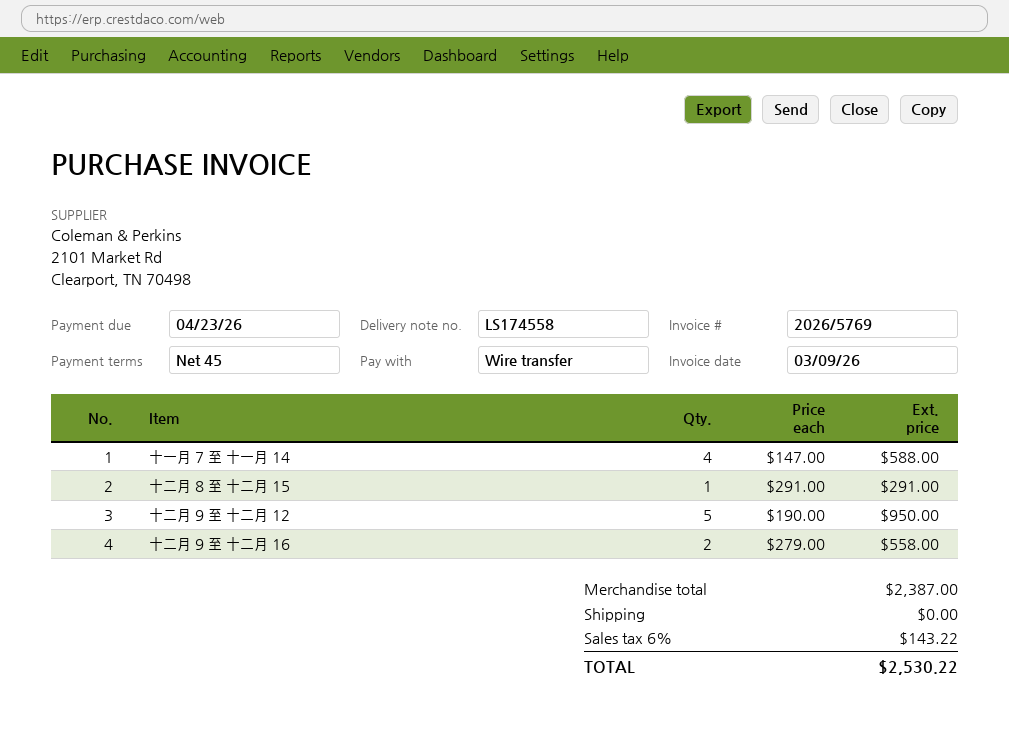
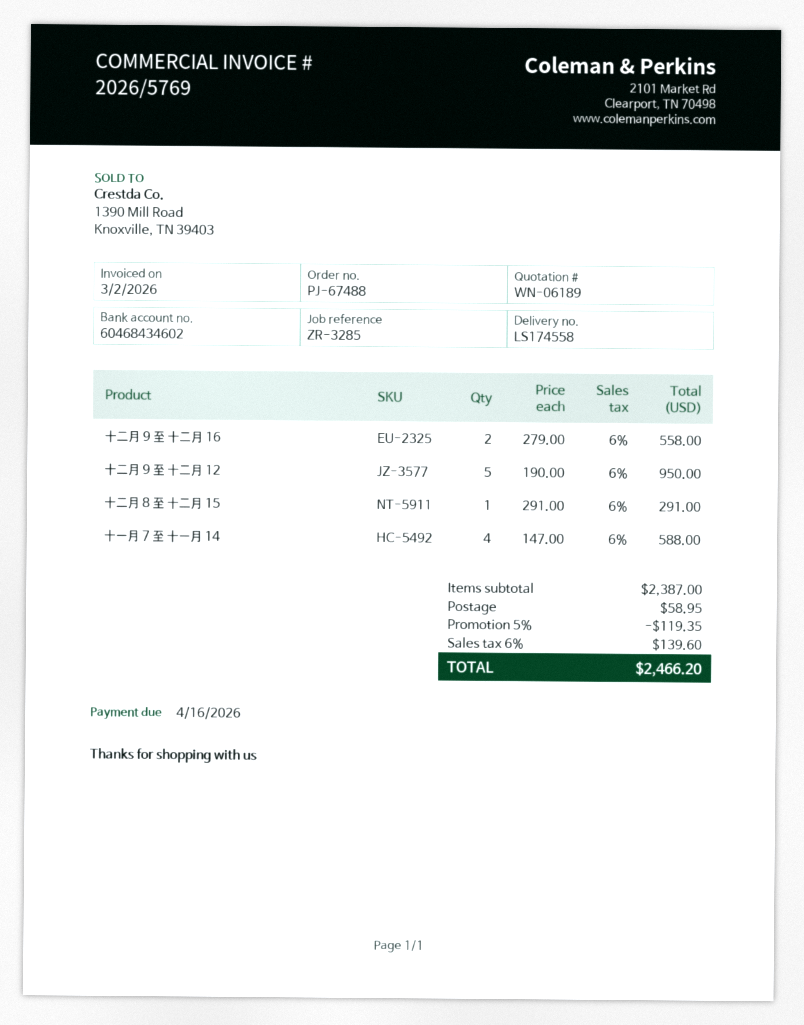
invoice date: 2026-03-09 -> 2026-03-02
due date: 2026-04-23 -> 2026-04-16
discount: none -> 5% = 119.35
shipping: 0.00 -> 58.95
tax: 6% = 143.22 -> 6% = 139.60
total: 2530.22 -> 2466.20

